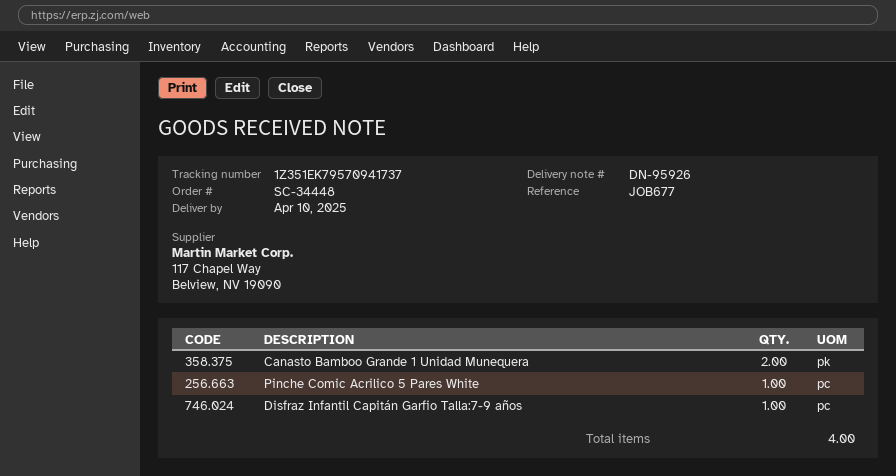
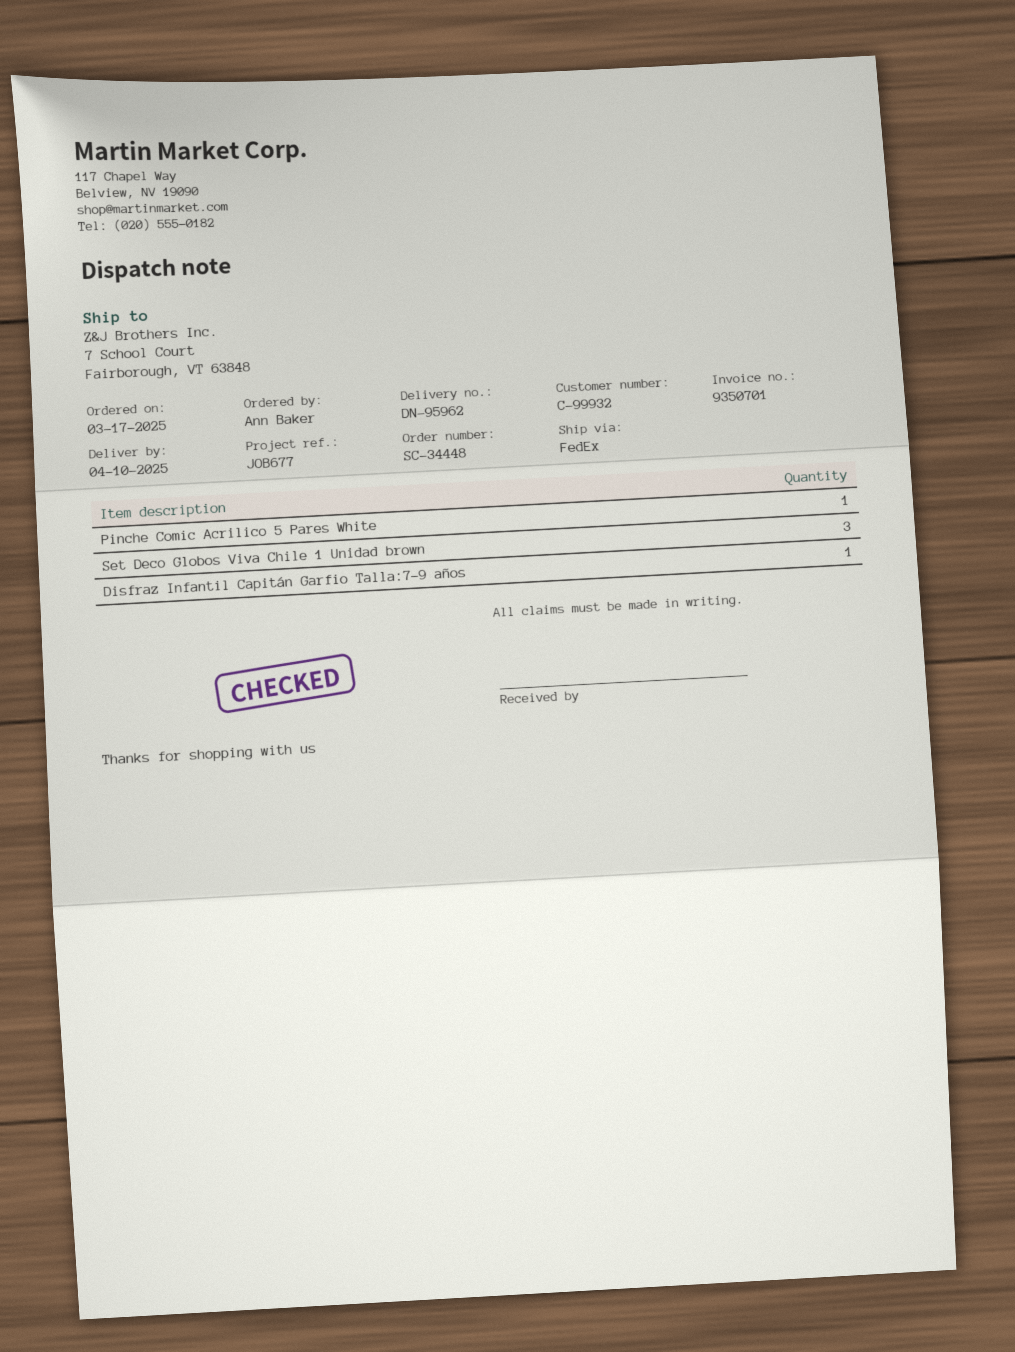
delivery note number: DN-95926 -> DN-95962
Canasto Bamboo Grande 1 Unidad Munequera: 2 -> none
Set Deco Globos Viva Chile 1 Unidad brown: none -> 3

